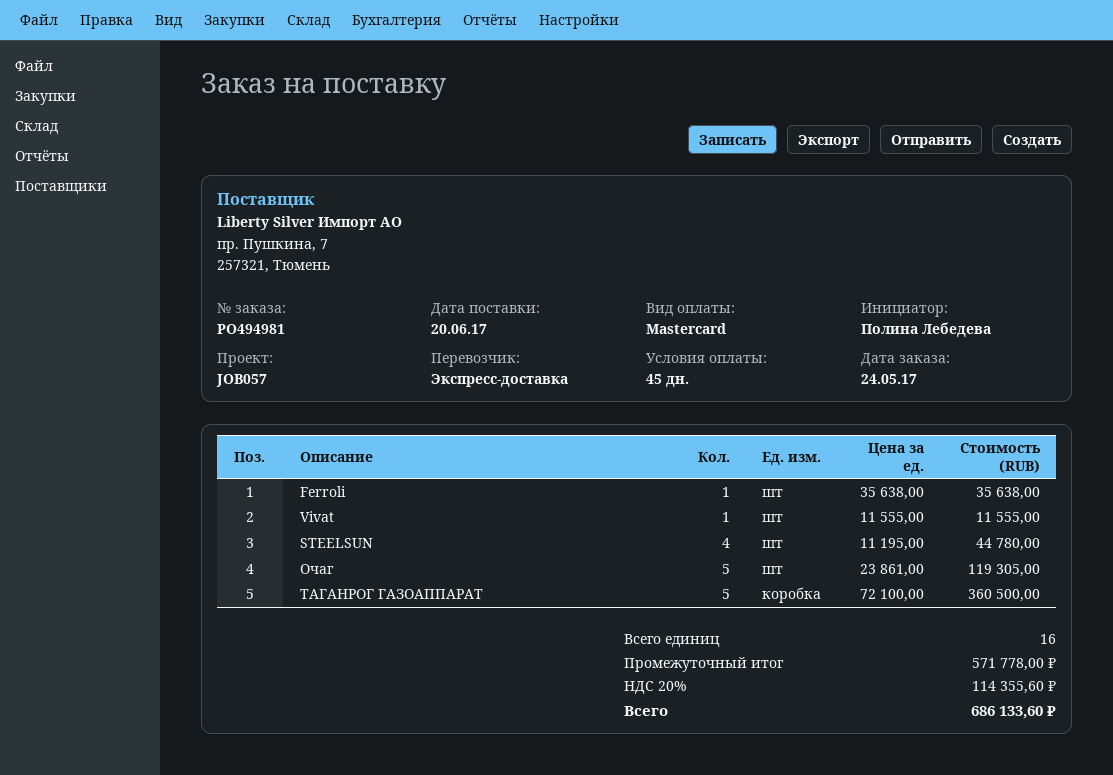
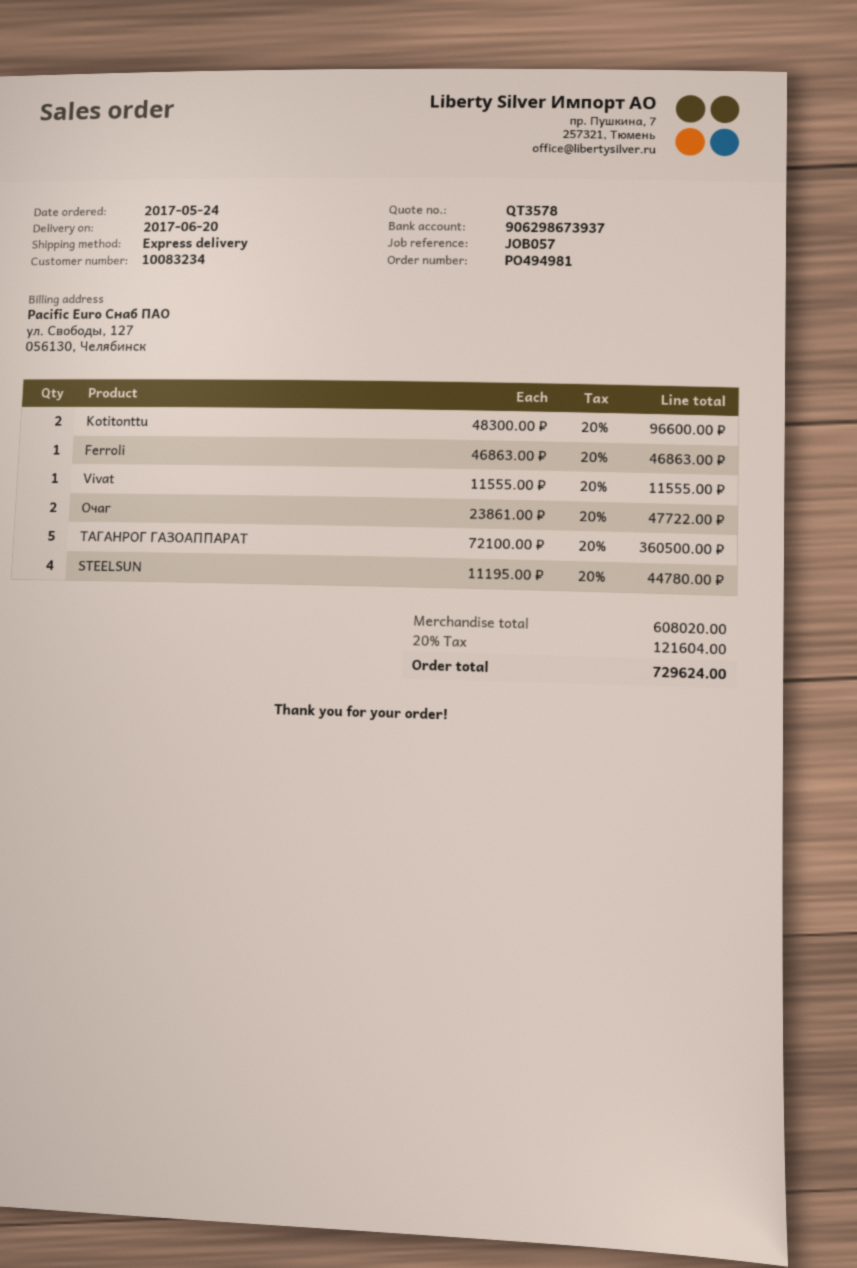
Ferroli: 1 x 35638.00 = 35638.00 -> 1 x 46863.00 = 46863.00
Очаг: 5 x 23861.00 = 119305.00 -> 2 x 23861.00 = 47722.00
Kotitonttu: none -> 2 x 48300.00 = 96600.00
subtotal: 571778.00 -> 608020.00
tax: 20% = 114355.60 -> 20% = 121604.00
total: 686133.60 -> 729624.00

